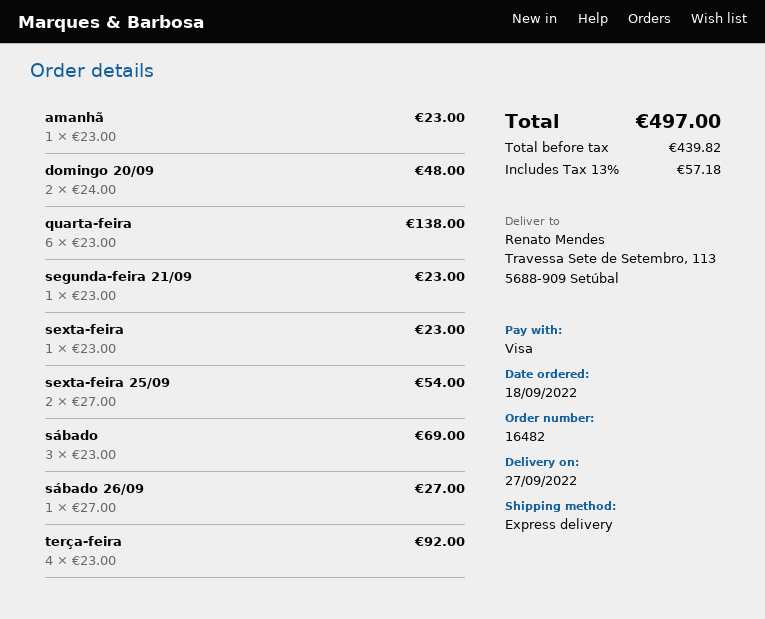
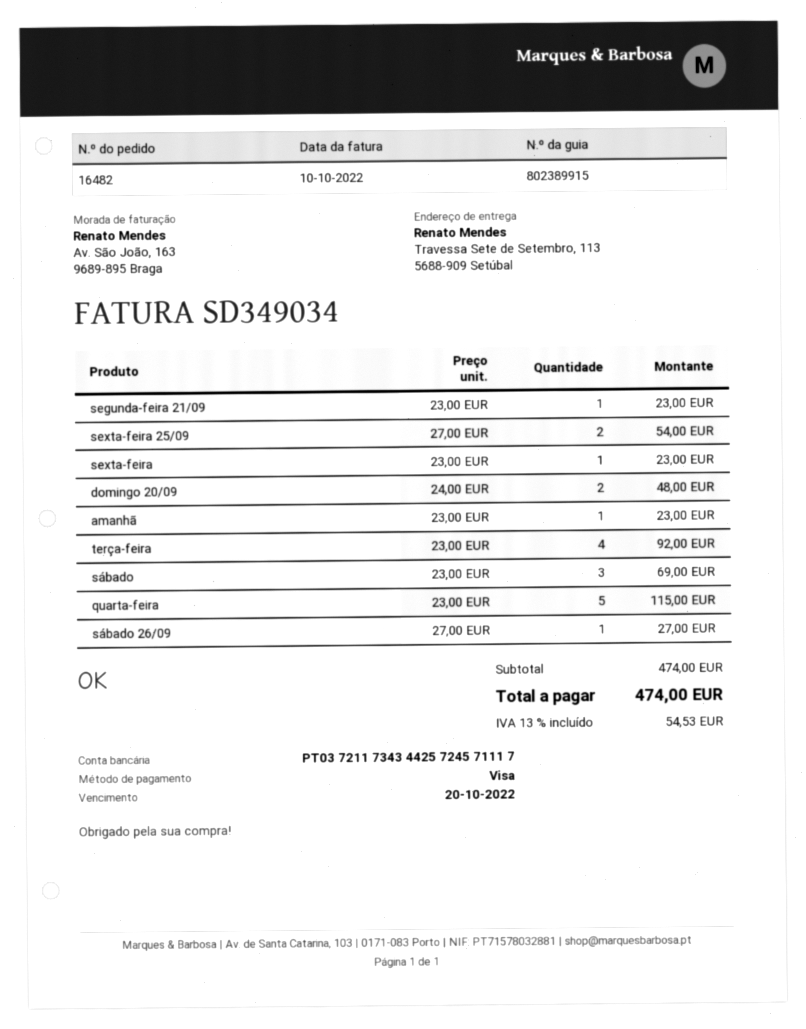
quarta-feira: 6 x 23.00 = 138.00 -> 5 x 23.00 = 115.00
tax: 13% = 57.18 -> 13% = 54.53
total: 497.00 -> 474.00

